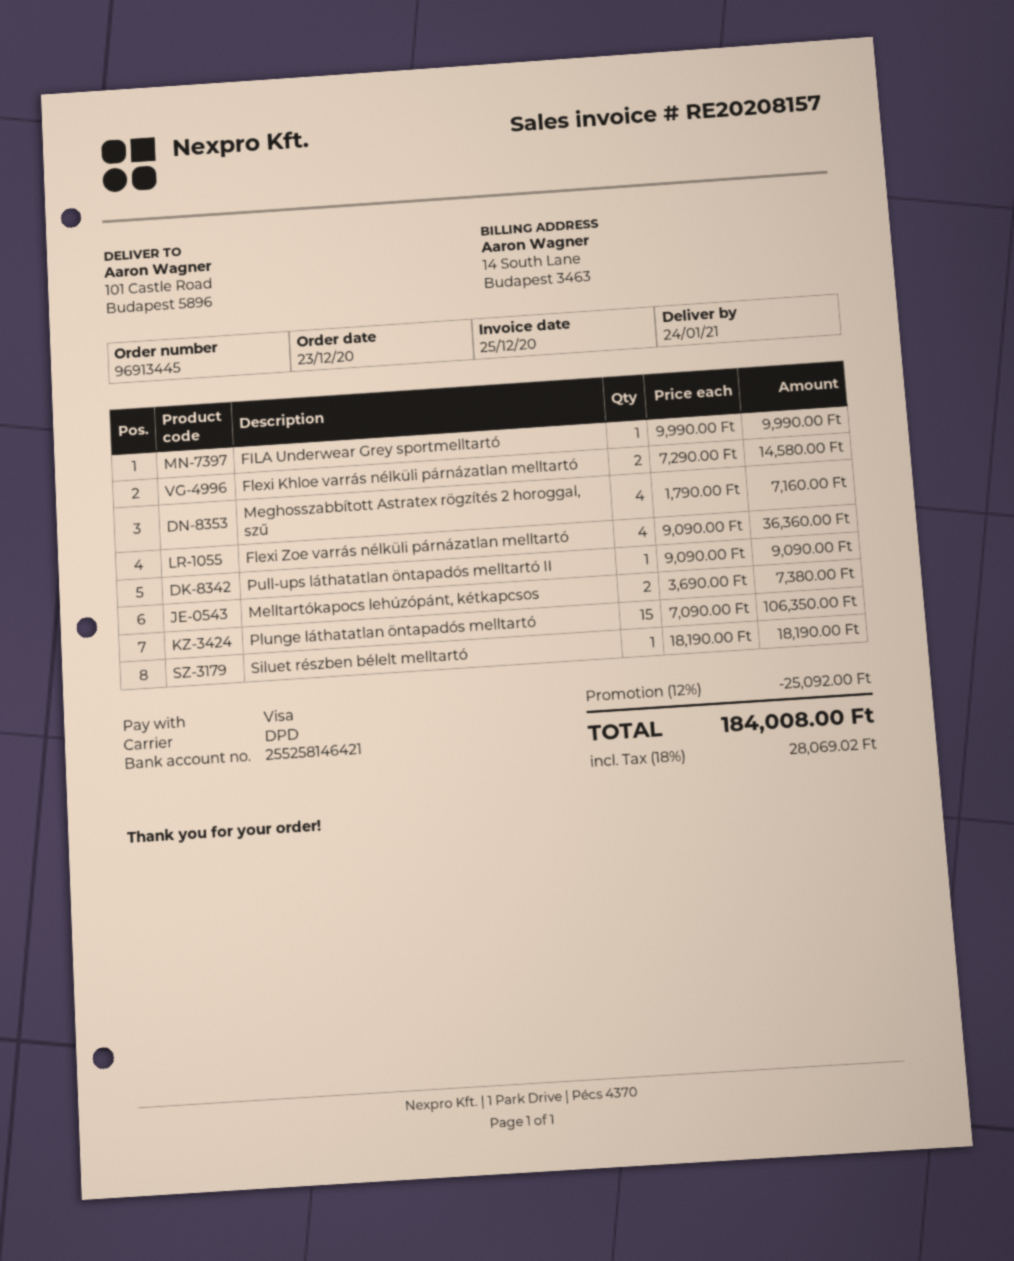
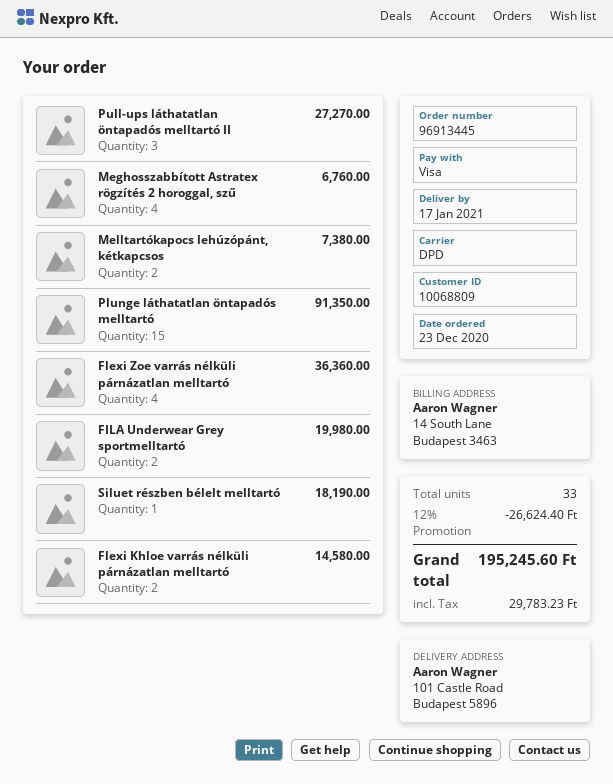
delivery date: 2021-01-24 -> 2021-01-17
FILA Underwear Grey sportmelltartó: 1 for 9990.00 -> 2 for 19980.00
Meghosszabbított Astratex rögzítés 2 horoggal, szű: 4 for 7160.00 -> 4 for 6760.00
Pull-ups láthatatlan öntapadós melltartó II: 1 for 9090.00 -> 3 for 27270.00
Plunge láthatatlan öntapadós melltartó: 15 for 106350.00 -> 15 for 91350.00
discount: 12% = 25092.00 -> 12% = 26624.40
tax: 28069.02 -> 29783.23
total: 184008.00 -> 195245.60

